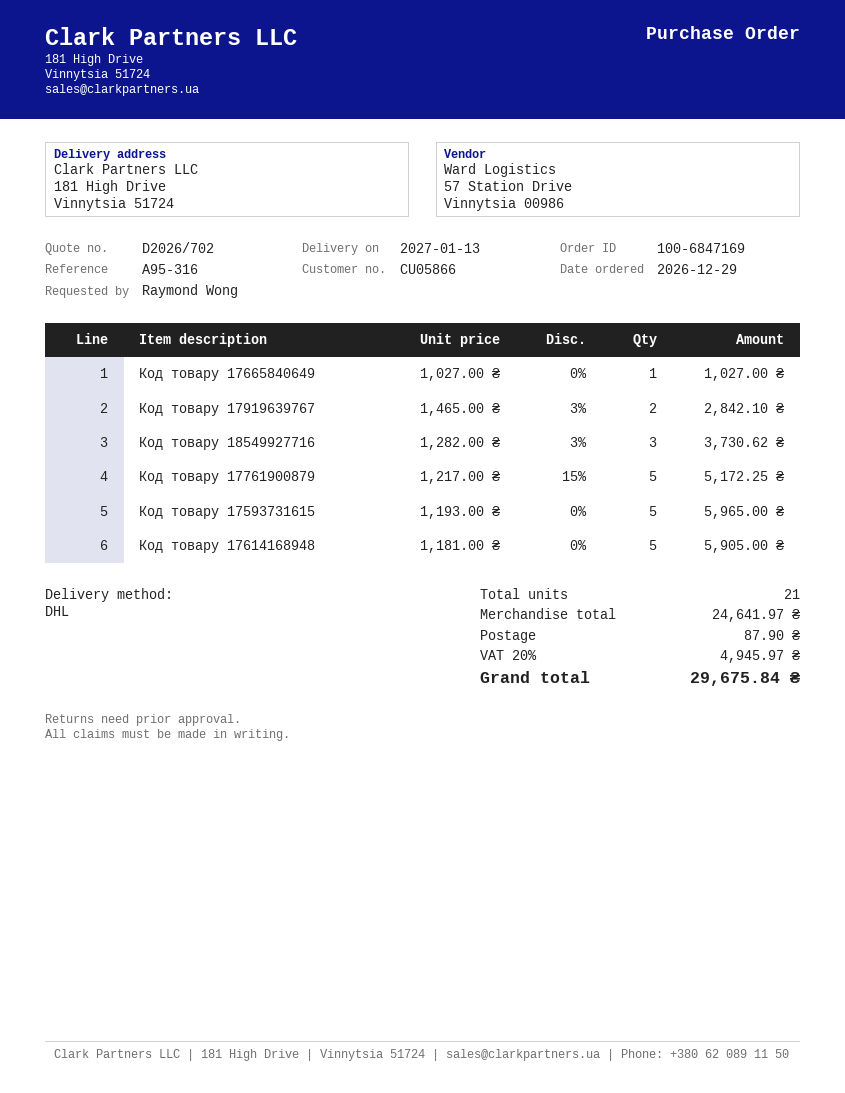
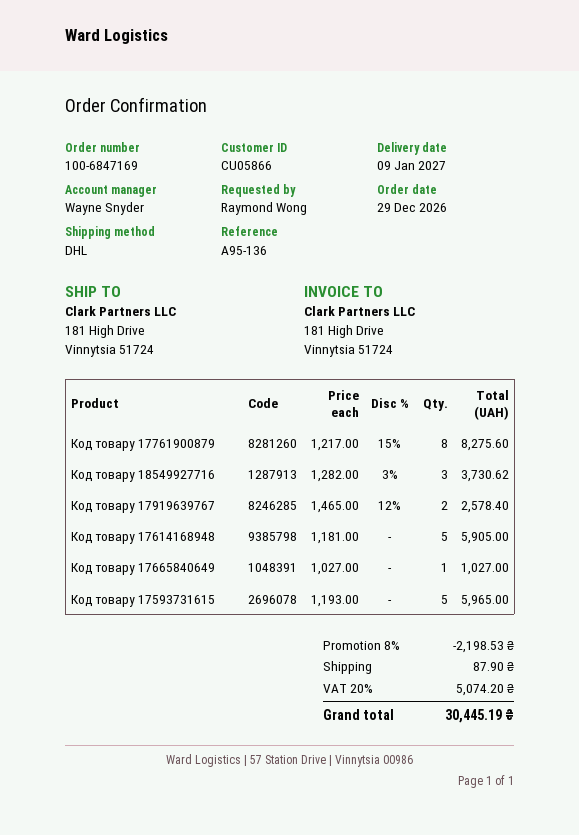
delivery date: 2027-01-13 -> 2027-01-09
reference: A95-316 -> A95-136
Код товару 17919639767: 2 x 1465.00 - 3% = 2842.10 -> 2 x 1465.00 - 12% = 2578.40
Код товару 17761900879: 5 x 1217.00 - 15% = 5172.25 -> 8 x 1217.00 - 15% = 8275.60
discount: none -> 8% = 2198.53
tax: 20% = 4945.97 -> 20% = 5074.20
total: 29675.84 -> 30445.19

